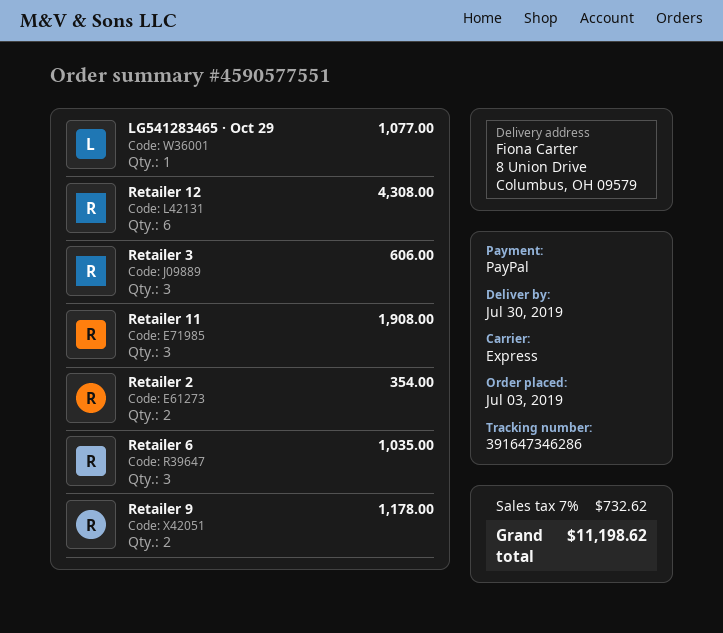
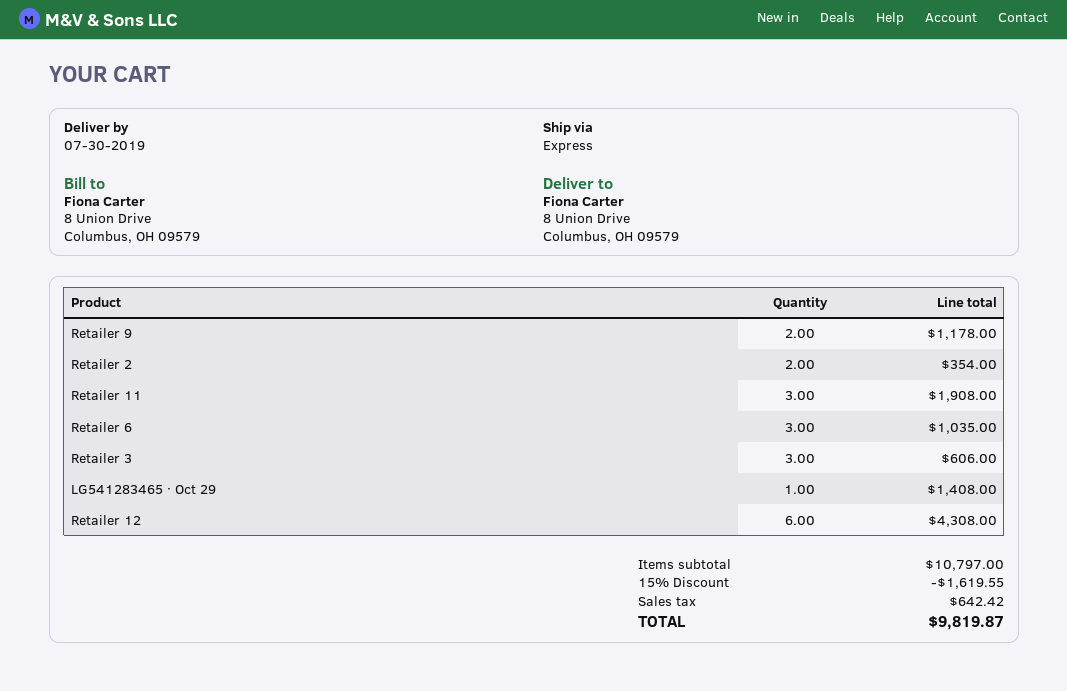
LG541283465 · Oct 29: 1 for 1077.00 -> 1 for 1408.00
discount: none -> 15% = 1619.55
tax: 732.62 -> 642.42
total: 11198.62 -> 9819.87

